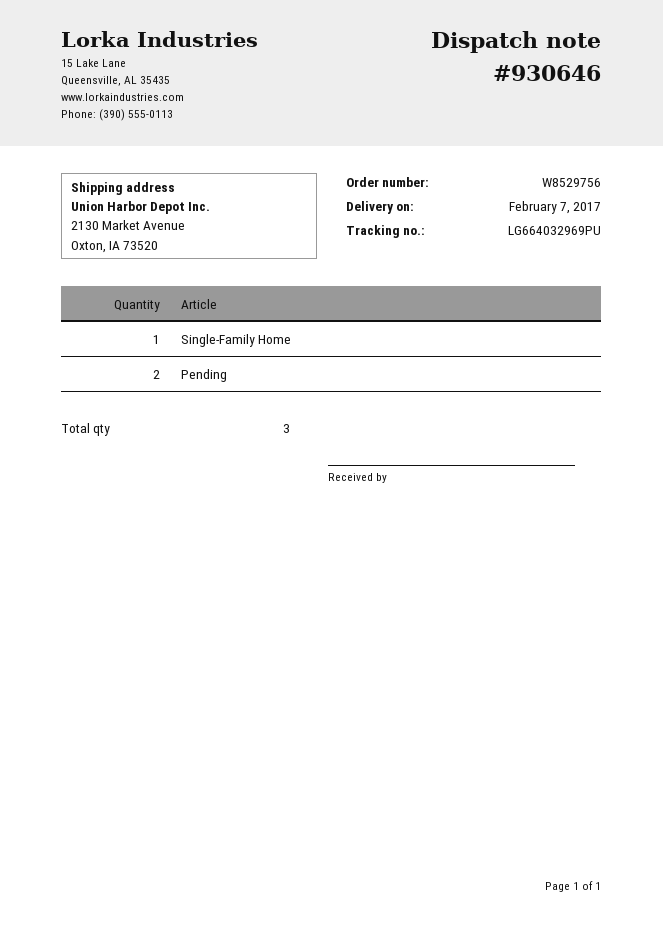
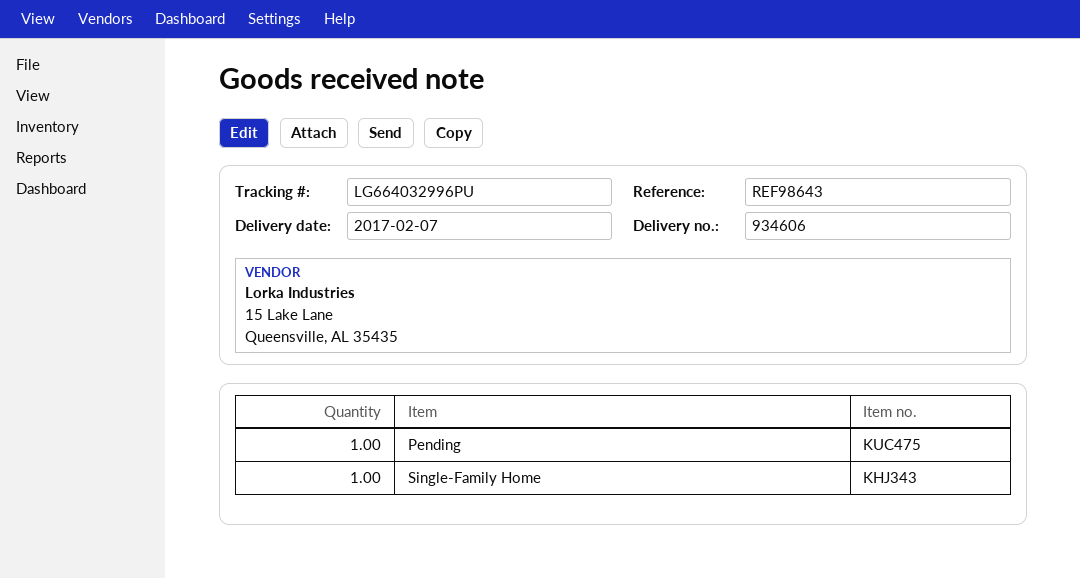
delivery note number: 930646 -> 934606
tracking number: LG664032969PU -> LG664032996PU
Pending: 2 -> 1

